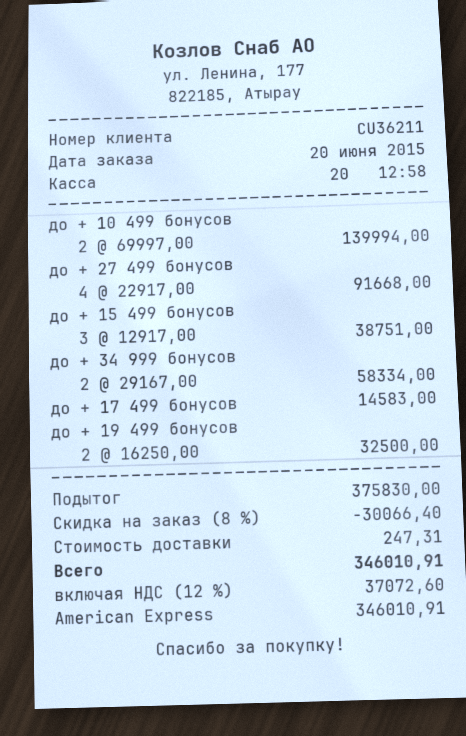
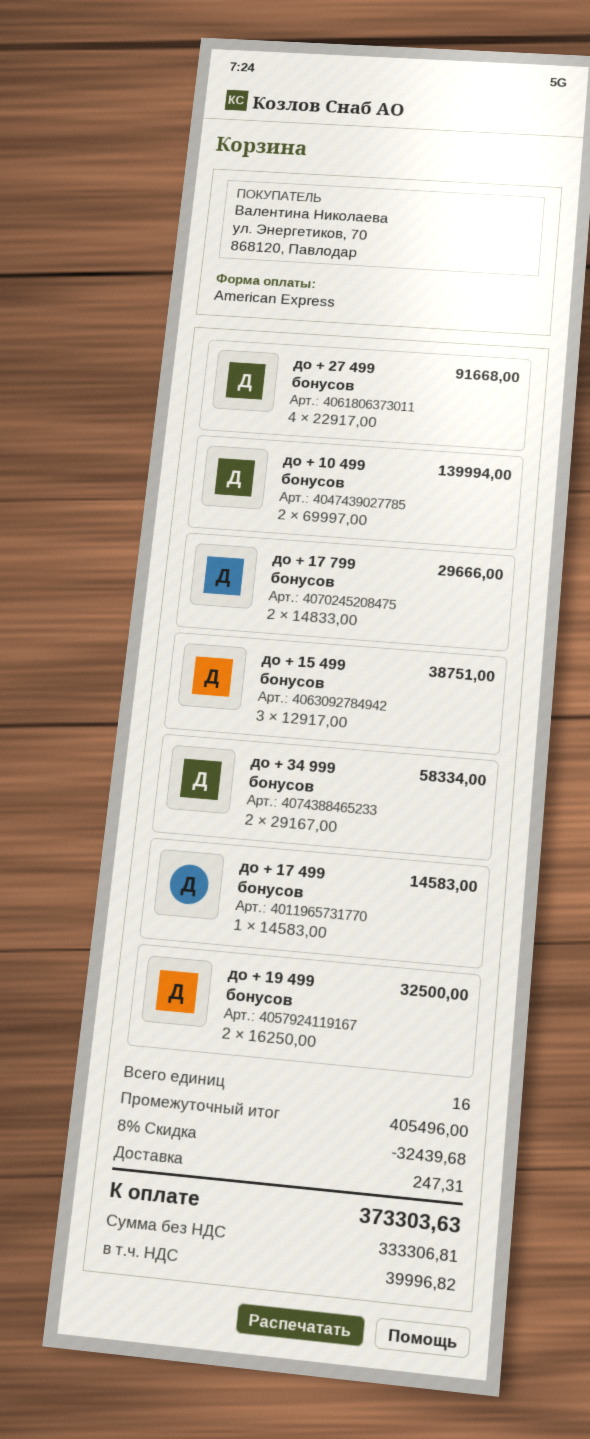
до + 17 799 бонусов: none -> 2 x 14833.00 = 29666.00
subtotal: 375830.00 -> 405496.00
discount: 8% = 30066.40 -> 8% = 32439.68
tax: 37072.60 -> 39996.82
total: 346010.91 -> 373303.63

